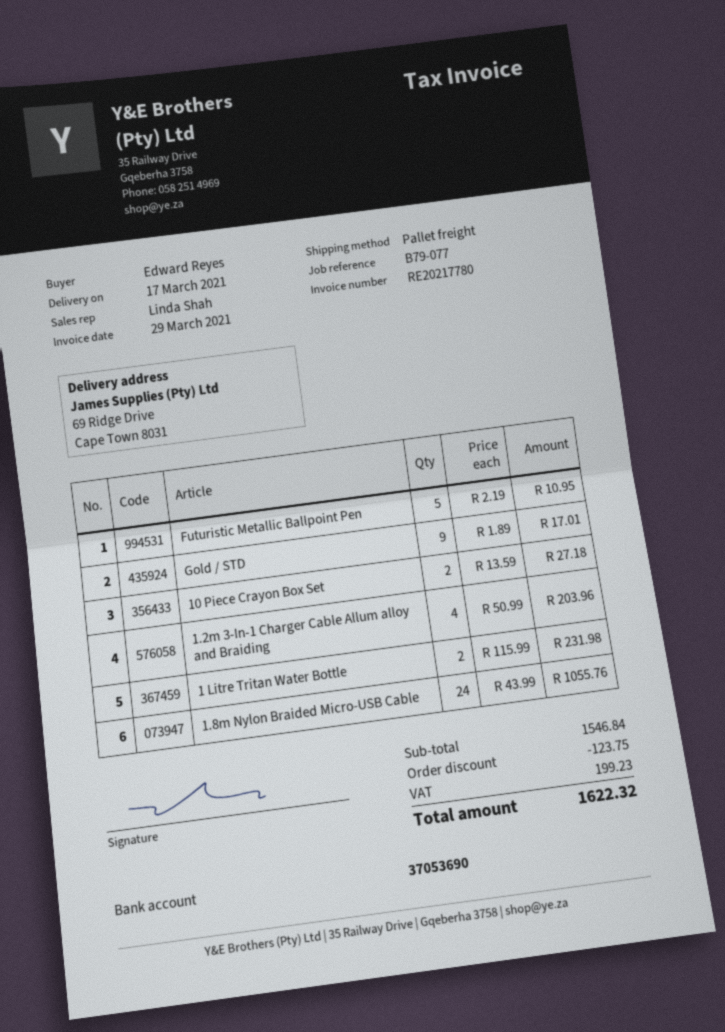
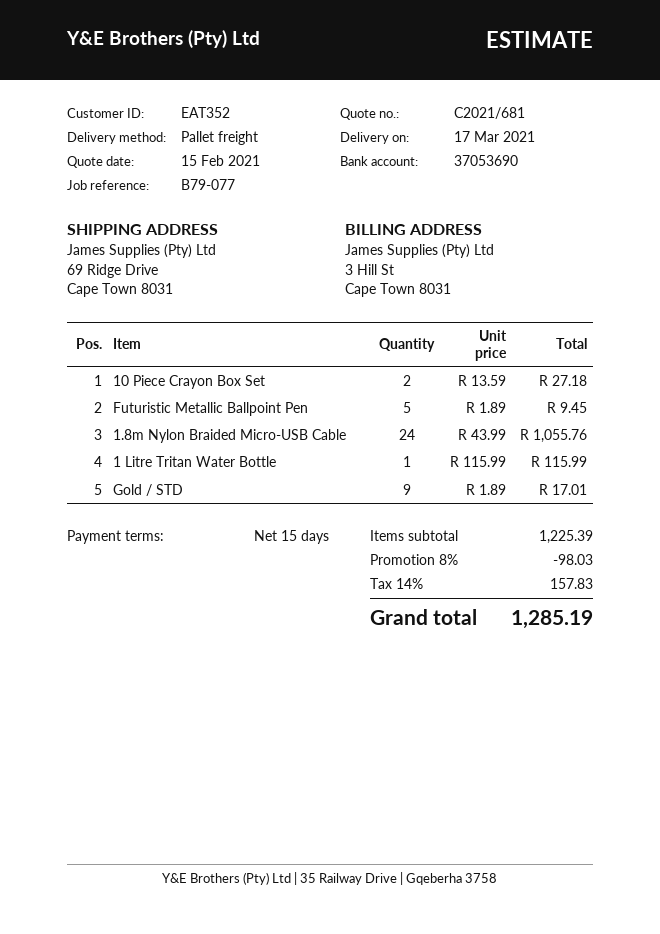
Futuristic Metallic Ballpoint Pen: 5 x 2.19 = 10.95 -> 5 x 1.89 = 9.45
1.2m 3-In-1 Charger Cable Allum alloy and Braiding: 4 x 50.99 = 203.96 -> none
1 Litre Tritan Water Bottle: 2 x 115.99 = 231.98 -> 1 x 115.99 = 115.99
subtotal: 1546.84 -> 1225.39
discount: 123.75 -> 98.03
tax: 199.23 -> 157.83
total: 1622.32 -> 1285.19

